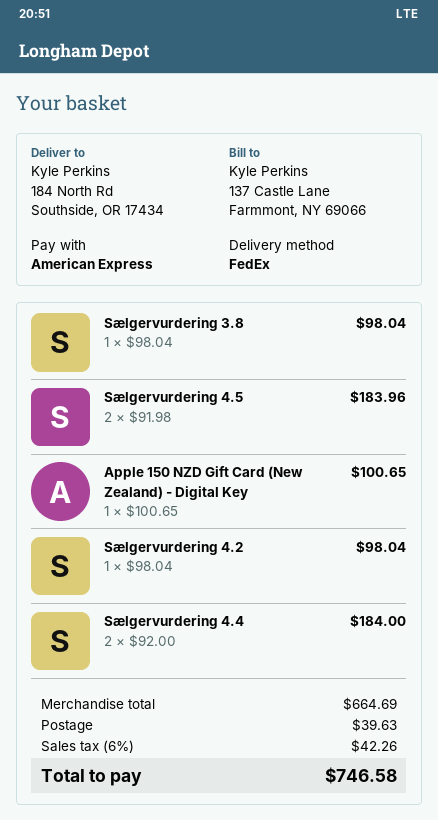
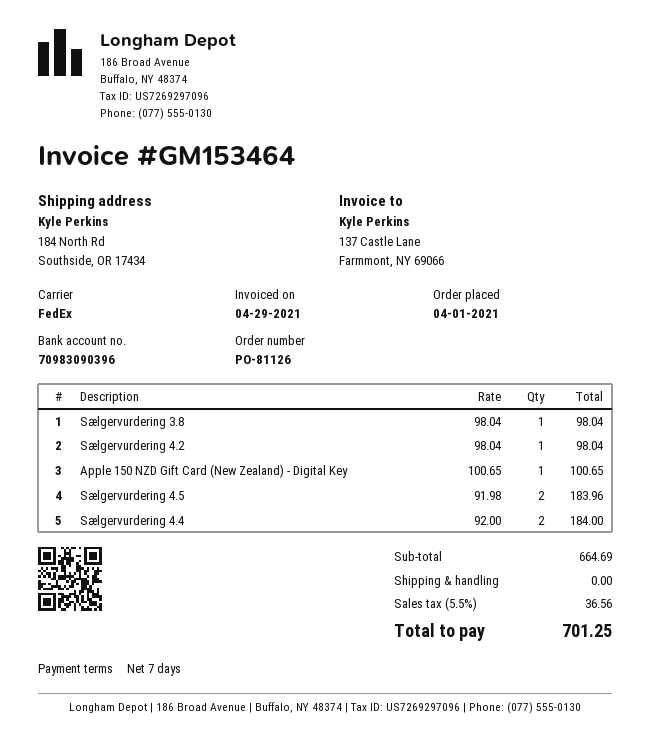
shipping: 39.63 -> 0.00
tax: 6% = 42.26 -> 5.5% = 36.56
total: 746.58 -> 701.25

